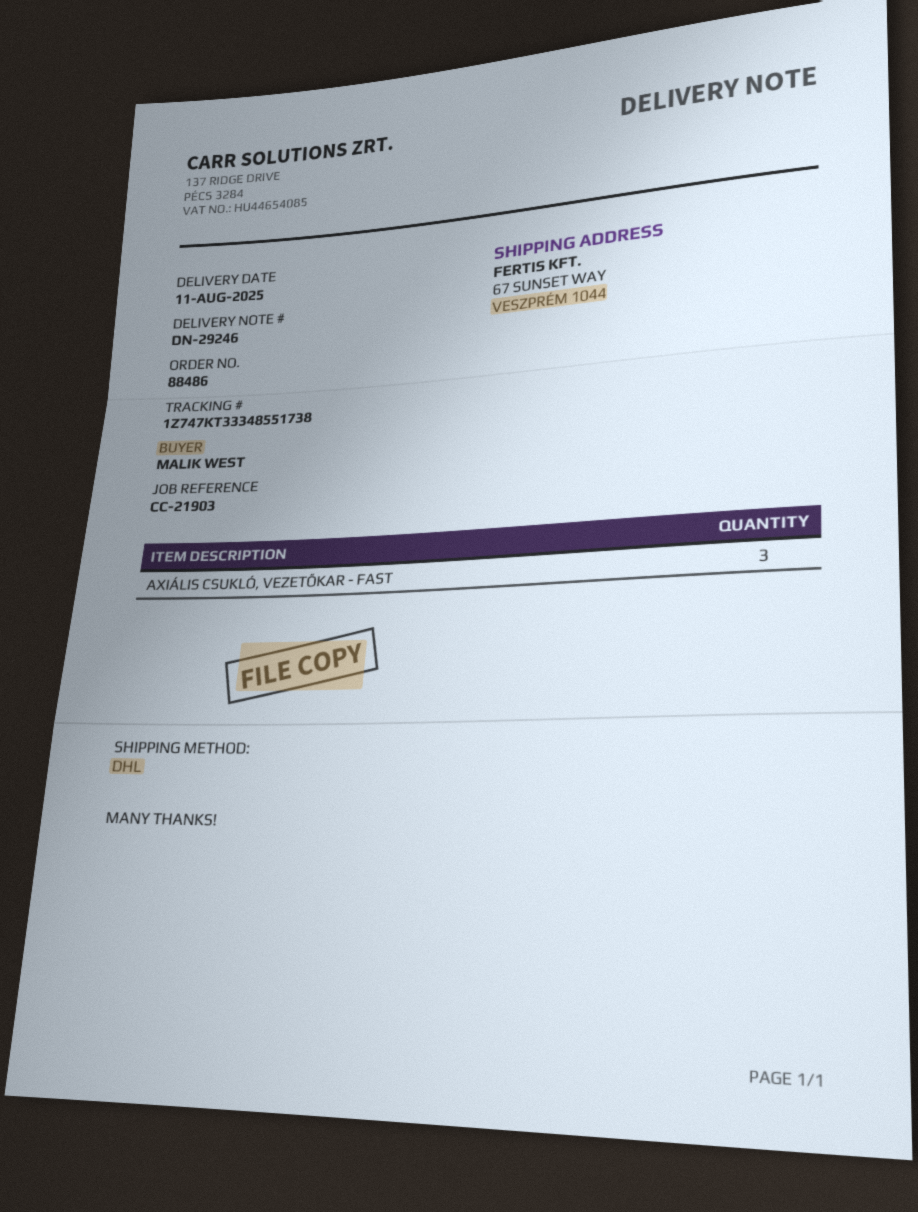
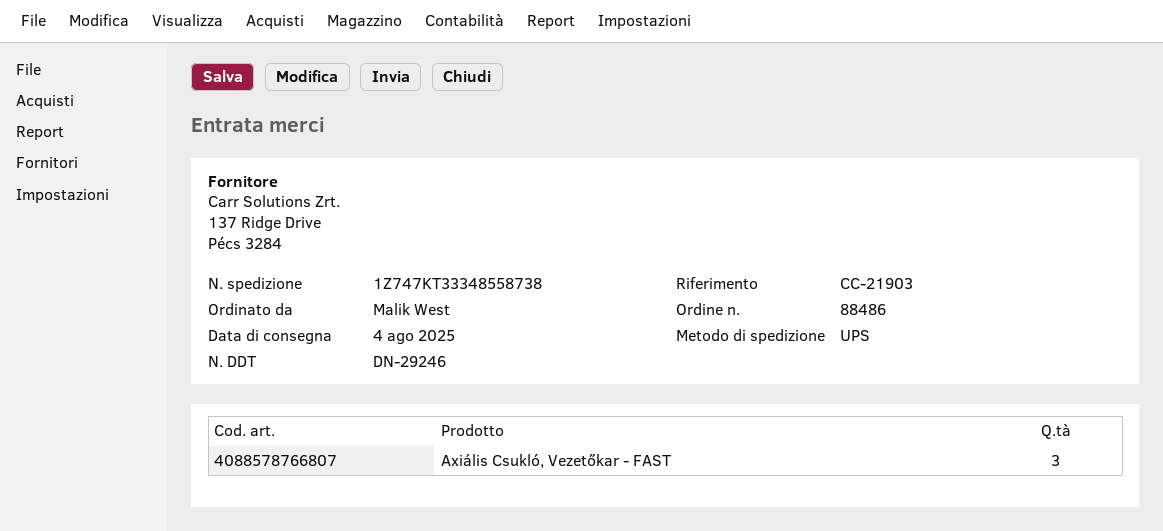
delivery date: 2025-08-11 -> 2025-08-04
shipping method: DHL -> UPS
tracking number: 1Z747KT33348551738 -> 1Z747KT33348558738

